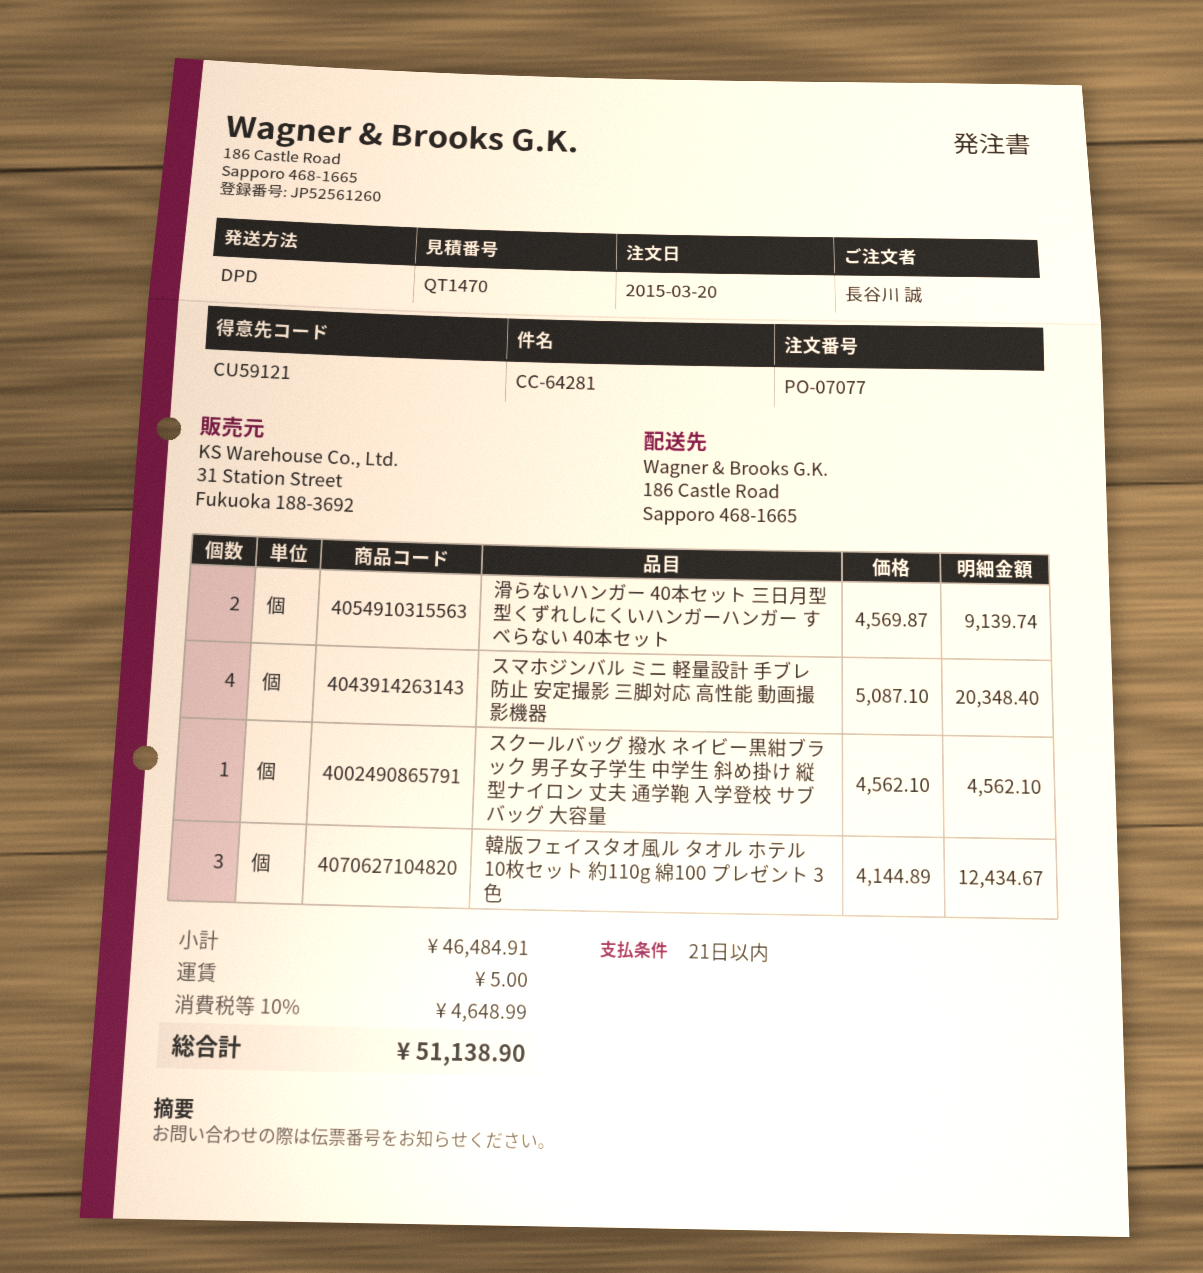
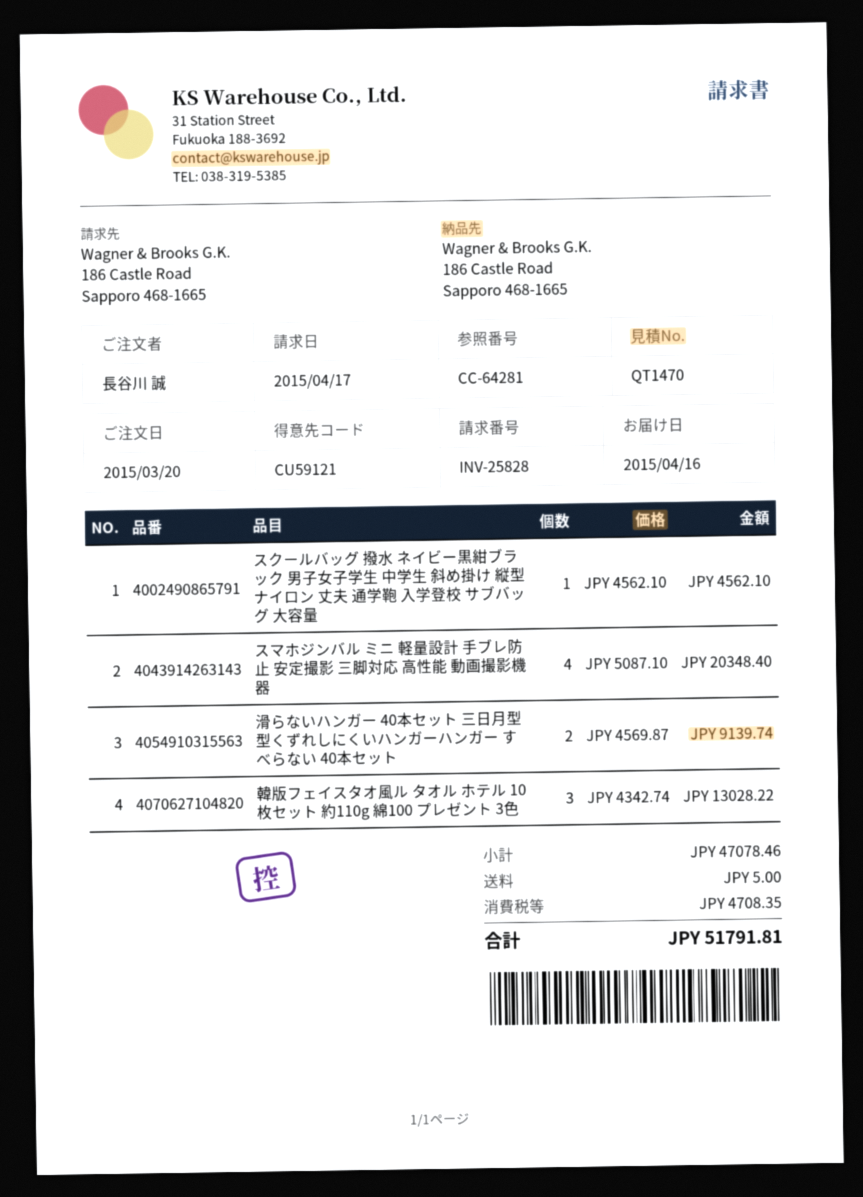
韓版フェイスタオ風ル タオル ホテル 10枚セット 約110g 綿100 プレゼント 3色: 3 x 4144.89 = 12434.67 -> 3 x 4342.74 = 13028.22
subtotal: 46484.91 -> 47078.46
tax: 4648.99 -> 4708.35
total: 51138.90 -> 51791.81

